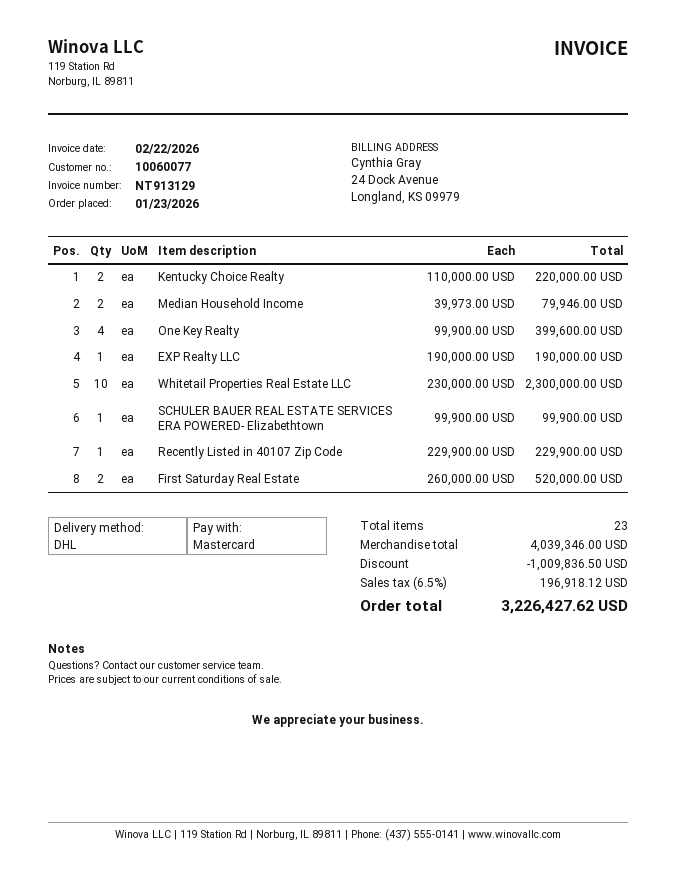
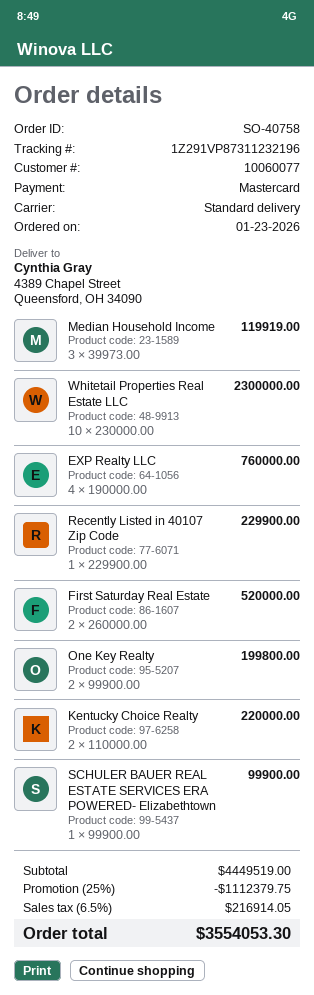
shipping method: DHL -> standard
Median Household Income: 2 x 39973.00 = 79946.00 -> 3 x 39973.00 = 119919.00
One Key Realty: 4 x 99900.00 = 399600.00 -> 2 x 99900.00 = 199800.00
EXP Realty LLC: 1 x 190000.00 = 190000.00 -> 4 x 190000.00 = 760000.00
subtotal: 4039346.00 -> 4449519.00
discount: 1009836.50 -> 1112379.75
tax: 6.5% = 196918.12 -> 6.5% = 216914.05
total: 3226427.62 -> 3554053.30

